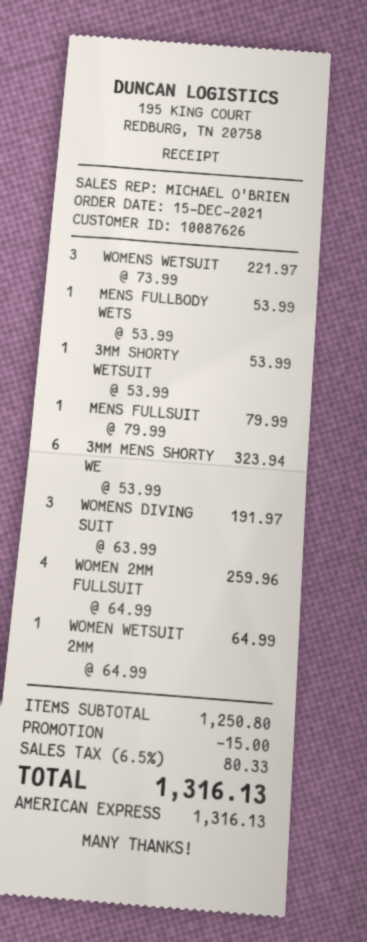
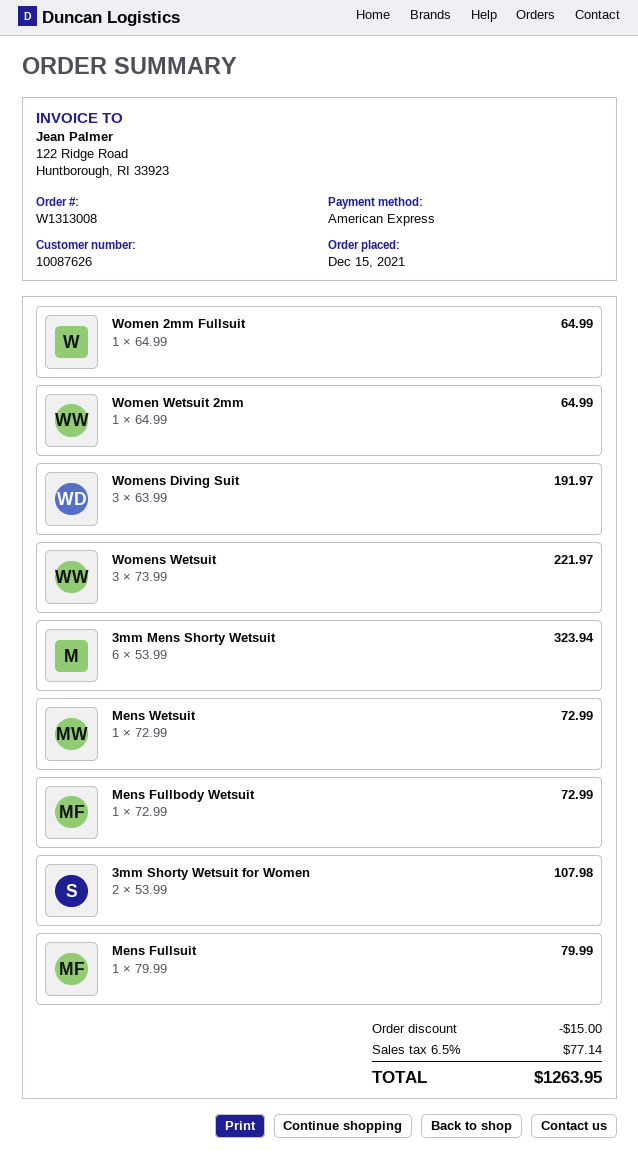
MENS FULLBODY WETS: 1 x 53.99 = 53.99 -> 1 x 72.99 = 72.99
3MM SHORTY WETSUIT: 1 x 53.99 = 53.99 -> 2 x 53.99 = 107.98
WOMEN 2MM FULLSUIT: 4 x 64.99 = 259.96 -> 1 x 64.99 = 64.99
Mens Wetsuit: none -> 1 x 72.99 = 72.99
tax: 6.5% = 80.33 -> 6.5% = 77.14
total: 1316.13 -> 1263.95

